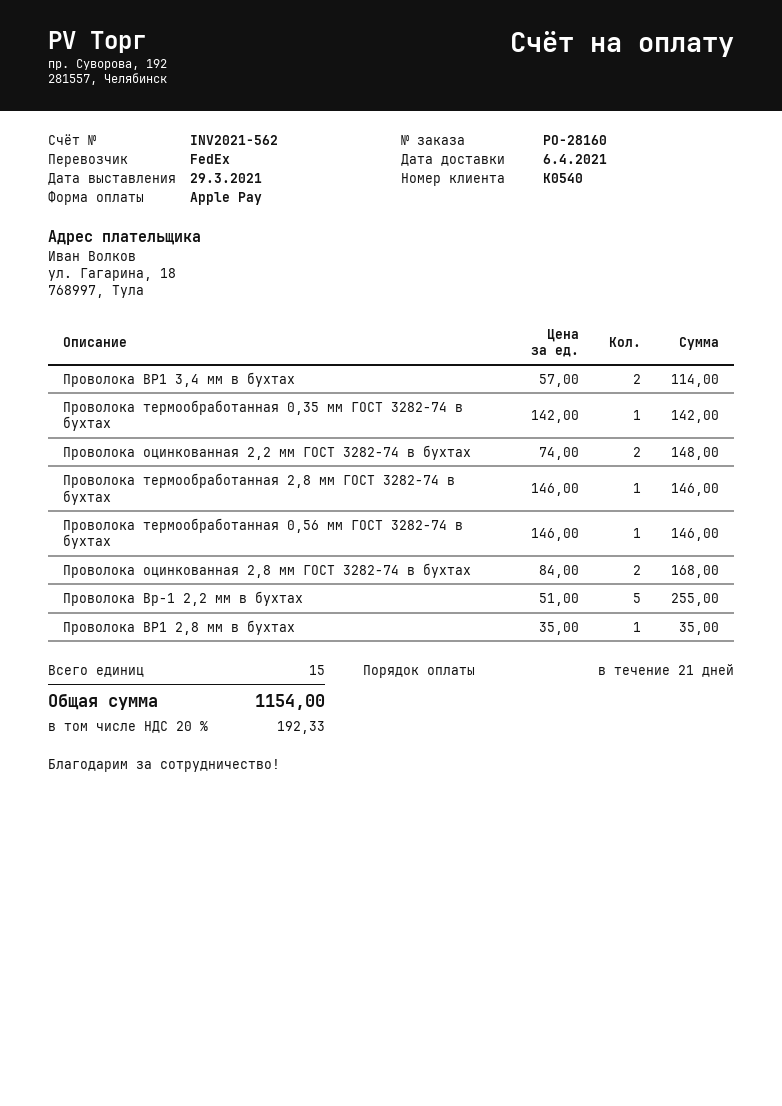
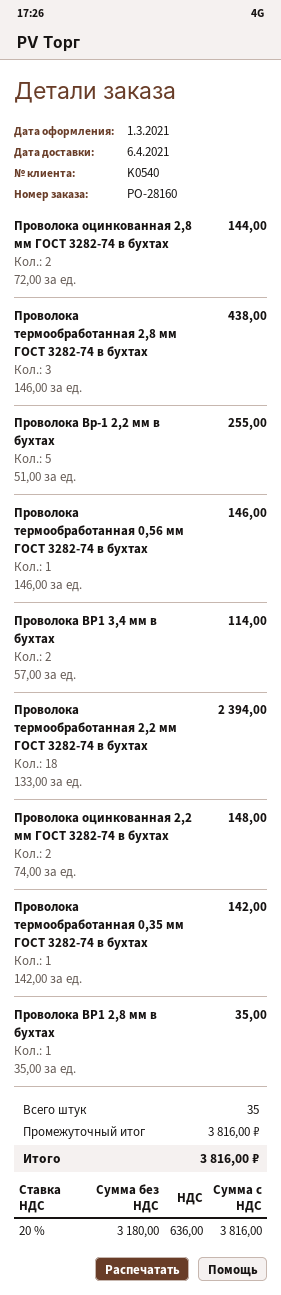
Проволока термообработанная 2,8 мм ГОСТ 3282-74 в бухтах: 1 x 146.00 = 146.00 -> 3 x 146.00 = 438.00
Проволока оцинкованная 2,8 мм ГОСТ 3282-74 в бухтах: 2 x 84.00 = 168.00 -> 2 x 72.00 = 144.00
Проволока термообработанная 2,2 мм ГОСТ 3282-74 в бухтах: none -> 18 x 133.00 = 2394.00
total quantity: 15 -> 35
tax: 20% = 192.33 -> 20% = 636.00
total: 1154.00 -> 3816.00

